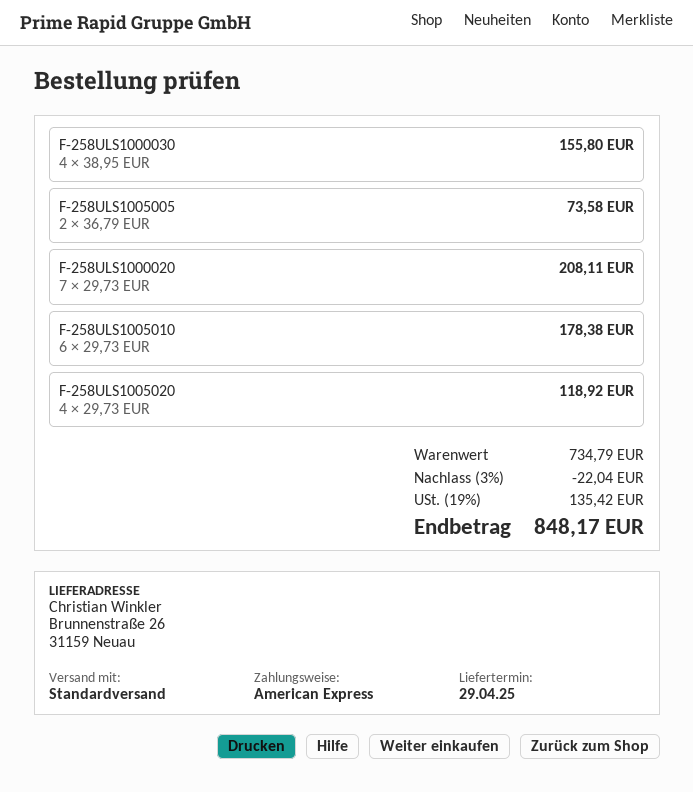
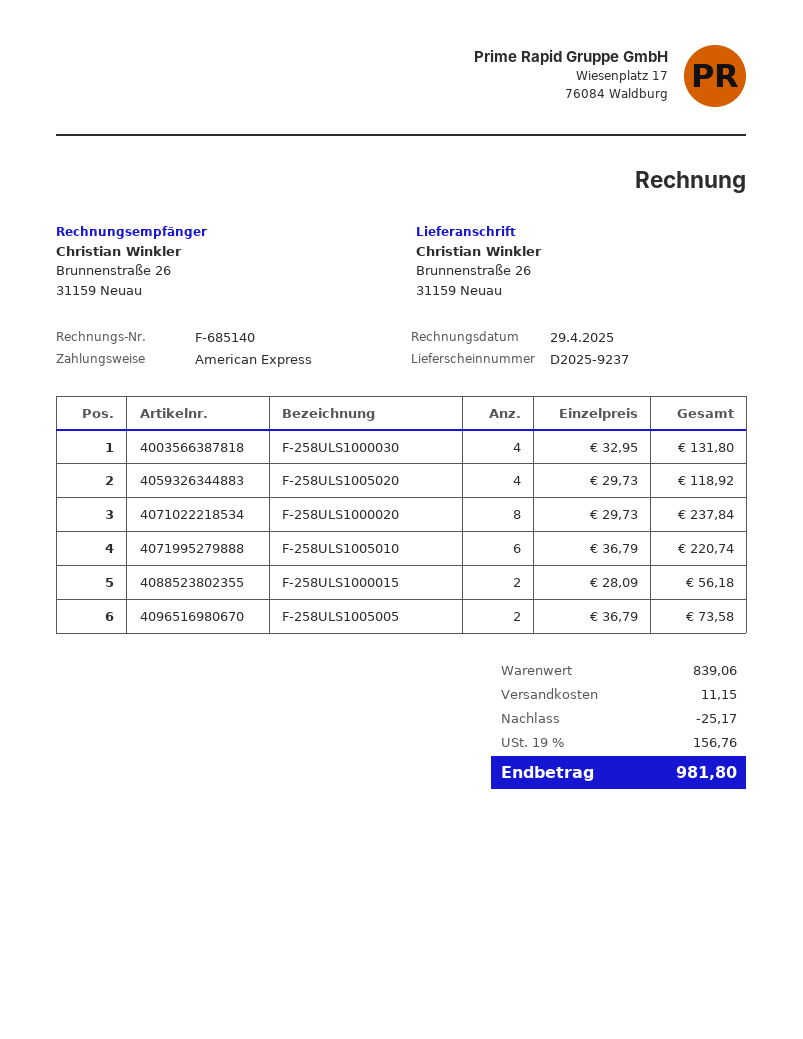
F-258ULS1000030: 4 x 38.95 = 155.80 -> 4 x 32.95 = 131.80
F-258ULS1000020: 7 x 29.73 = 208.11 -> 8 x 29.73 = 237.84
F-258ULS1005010: 6 x 29.73 = 178.38 -> 6 x 36.79 = 220.74
F-258ULS1000015: none -> 2 x 28.09 = 56.18
subtotal: 734.79 -> 839.06
discount: 22.04 -> 25.17
shipping: none -> 11.15
tax: 19% = 135.42 -> 19% = 156.76
total: 848.17 -> 981.80

